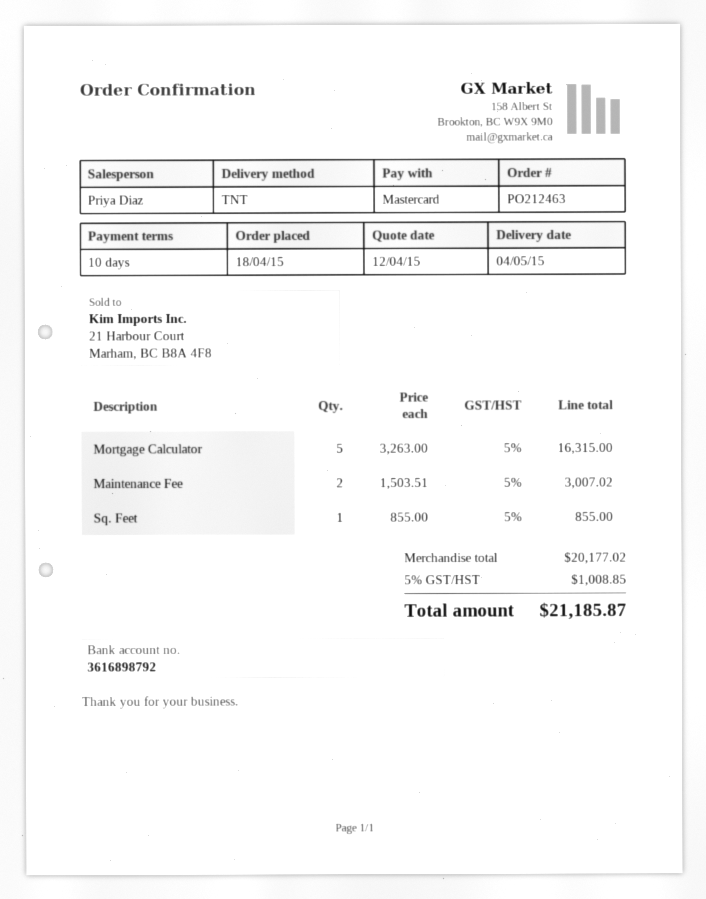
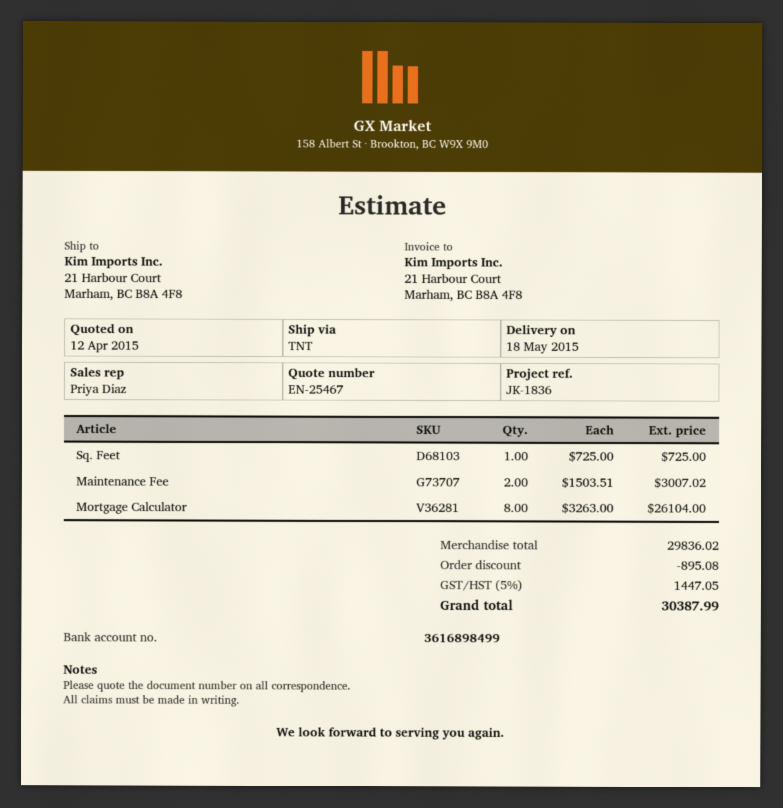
delivery date: 2015-05-04 -> 2015-05-18
bank account: 3616898792 -> 3616898499
Mortgage Calculator: 5 x 3263.00 = 16315.00 -> 8 x 3263.00 = 26104.00
Sq. Feet: 1 x 855.00 = 855.00 -> 1 x 725.00 = 725.00
subtotal: 20177.02 -> 29836.02
discount: none -> 895.08
tax: 5% = 1008.85 -> 5% = 1447.05
total: 21185.87 -> 30387.99

